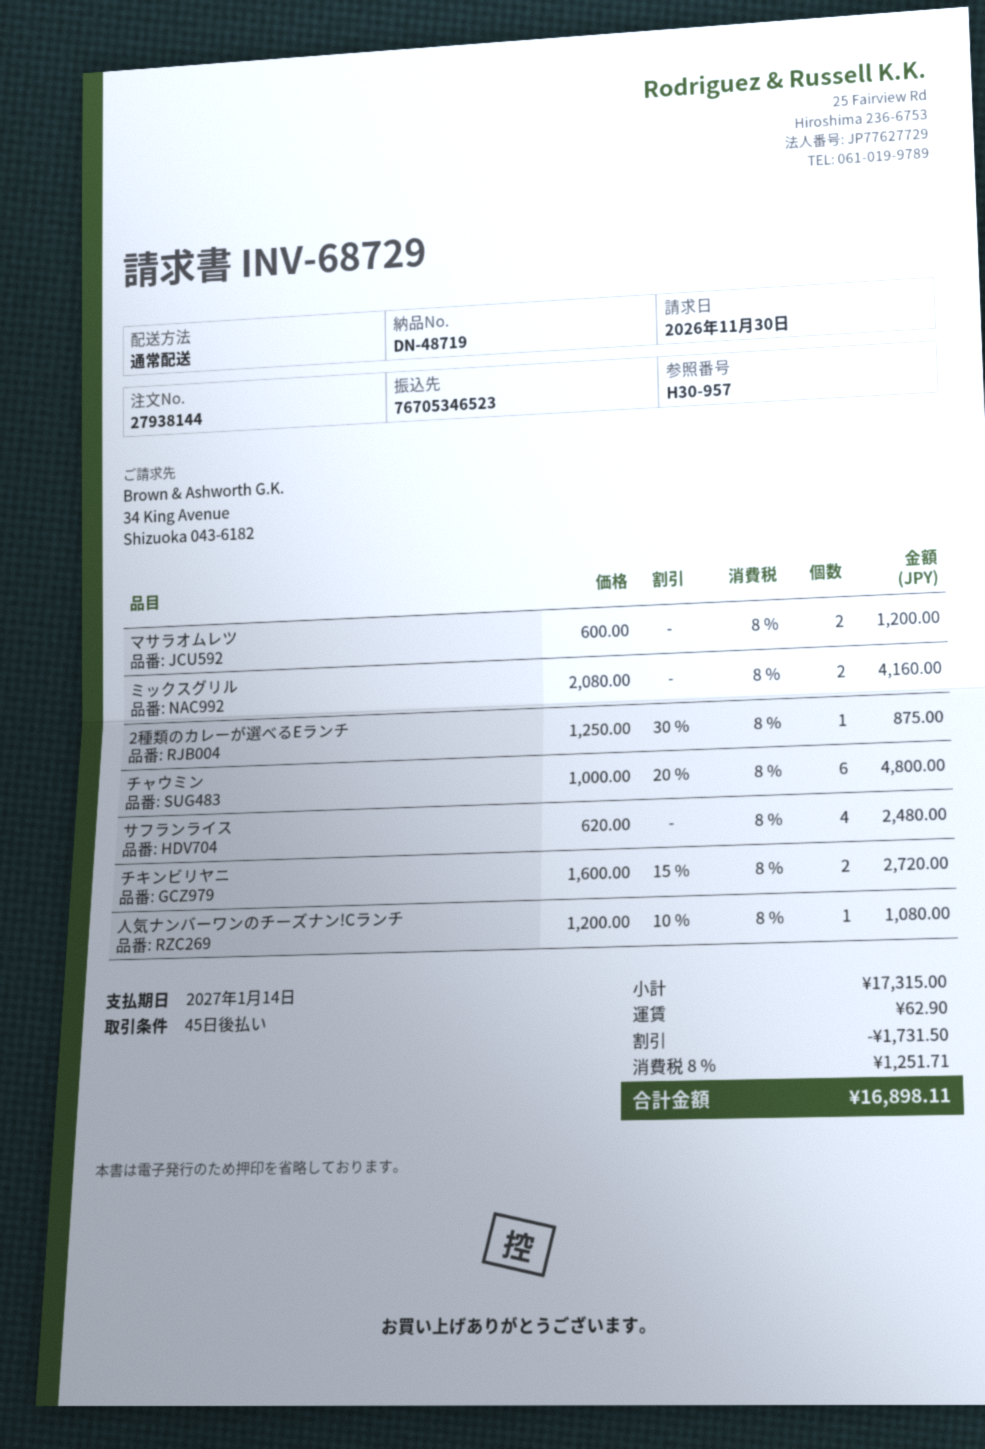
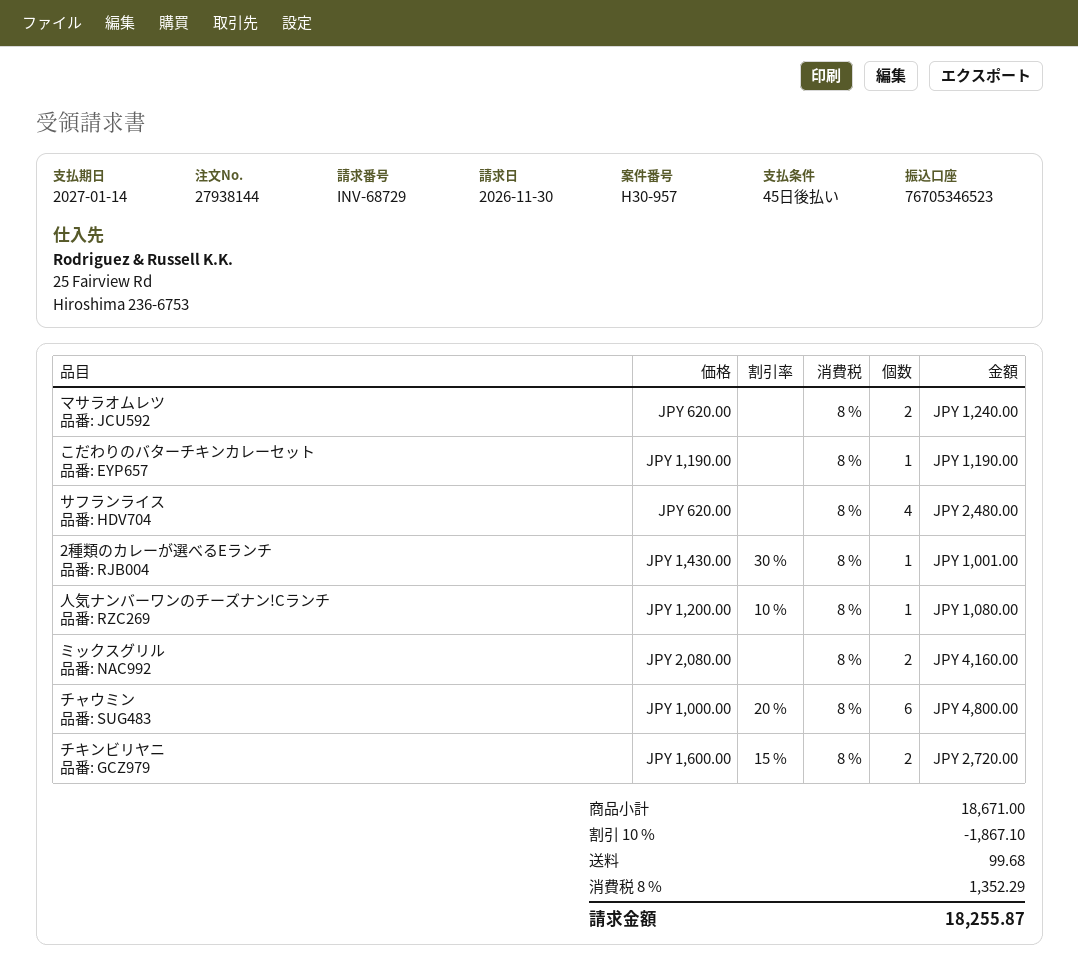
マサラオムレツ: 2 x 600.00 = 1200.00 -> 2 x 620.00 = 1240.00
2種類のカレーが選べるEランチ: 1 x 1250.00 - 30% = 875.00 -> 1 x 1430.00 - 30% = 1001.00
こだわりのバターチキンカレーセット: none -> 1 x 1190.00 = 1190.00
subtotal: 17315.00 -> 18671.00
discount: 1731.50 -> 1867.10
shipping: 62.90 -> 99.68
tax: 8% = 1251.71 -> 8% = 1352.29
total: 16898.11 -> 18255.87

